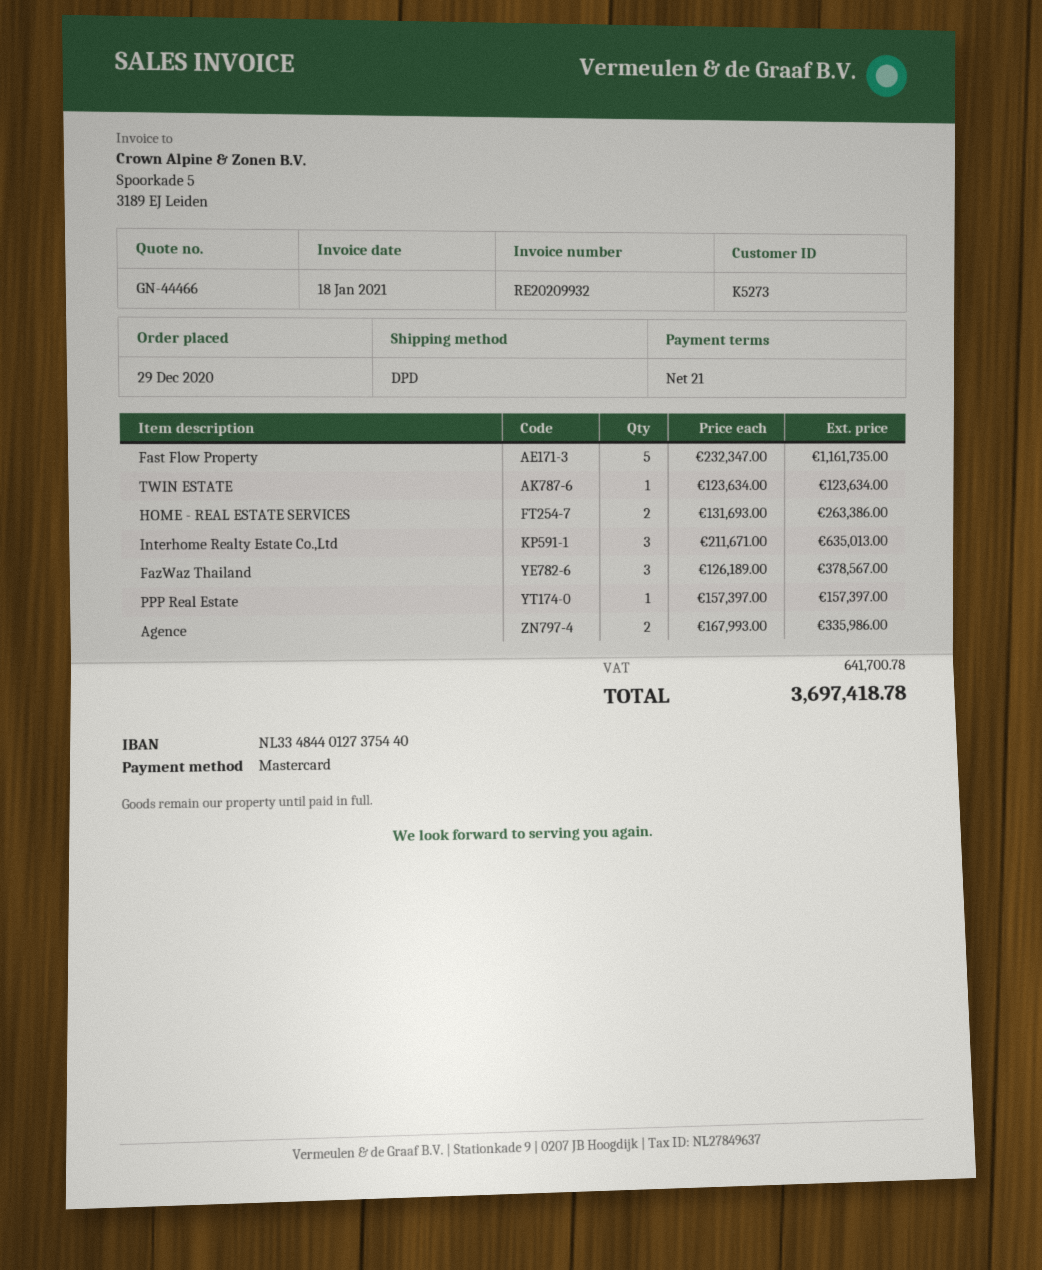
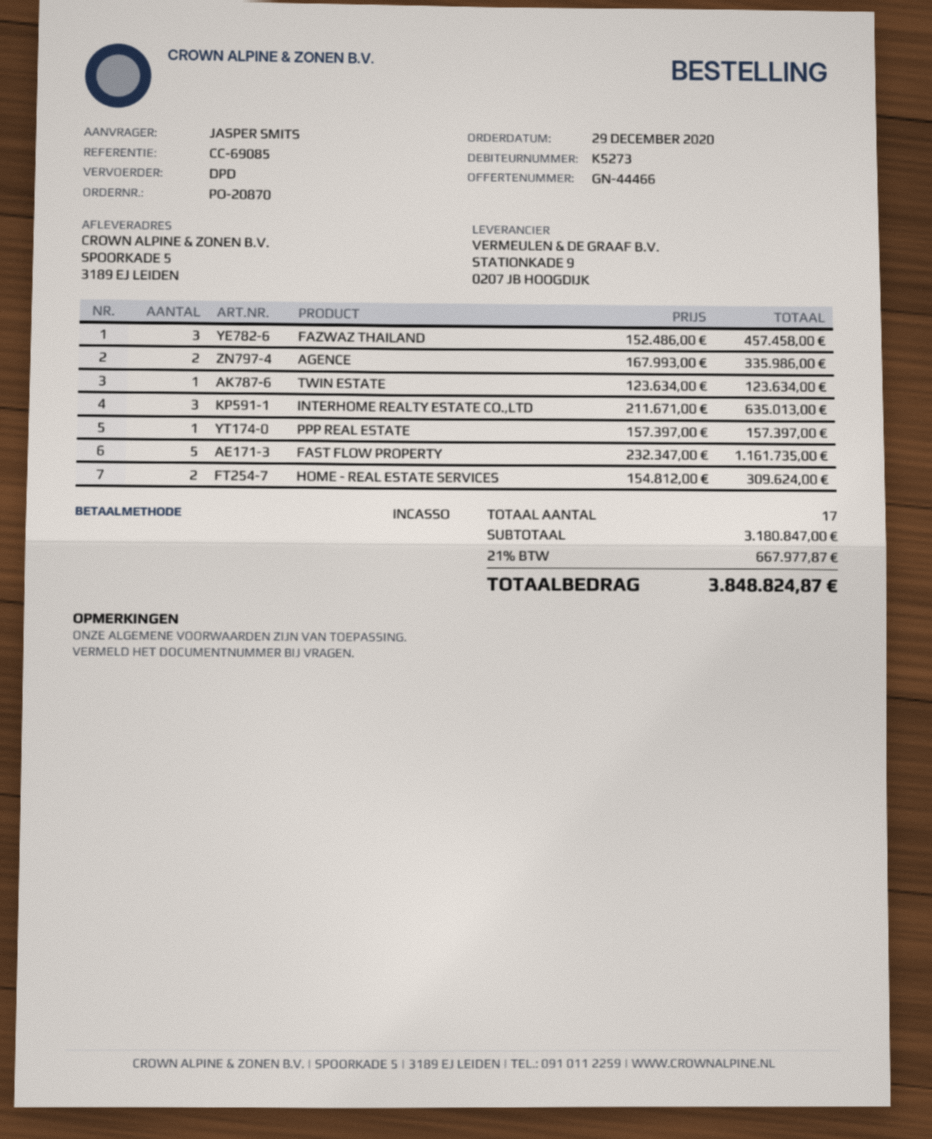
payment method: Mastercard -> direct debit
HOME - REAL ESTATE SERVICES: 2 x 131693.00 = 263386.00 -> 2 x 154812.00 = 309624.00
FazWaz Thailand: 3 x 126189.00 = 378567.00 -> 3 x 152486.00 = 457458.00
tax: 641700.78 -> 667977.87
total: 3697418.78 -> 3848824.87

